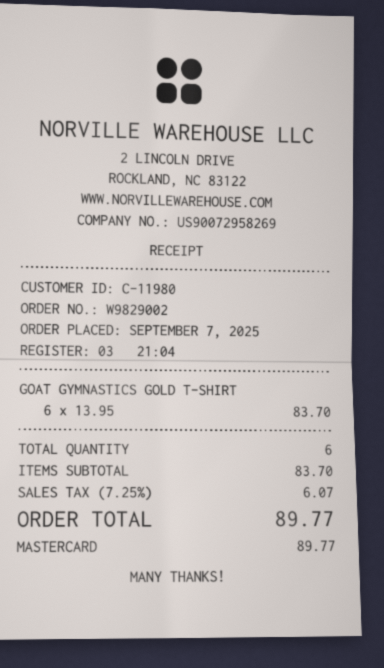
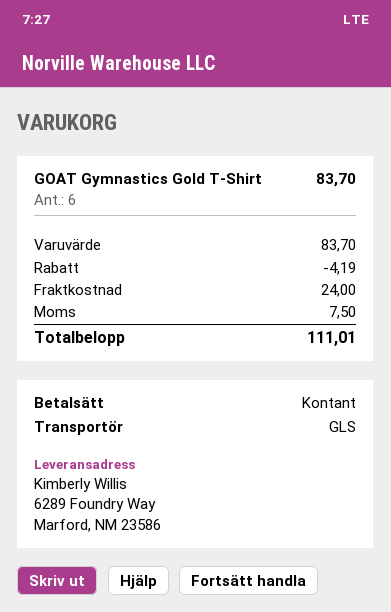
payment method: Mastercard -> cash
discount: none -> 4.19
shipping: none -> 24.00
tax: 6.07 -> 7.50
total: 89.77 -> 111.01

